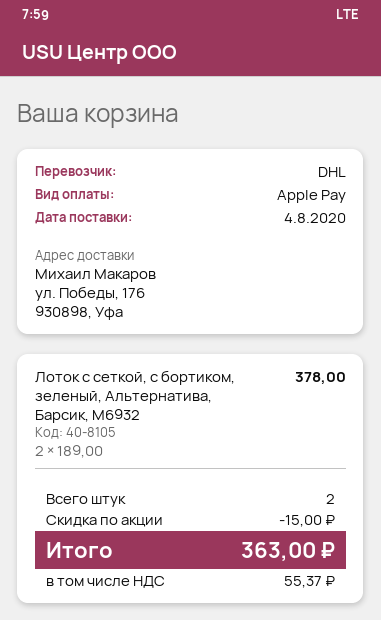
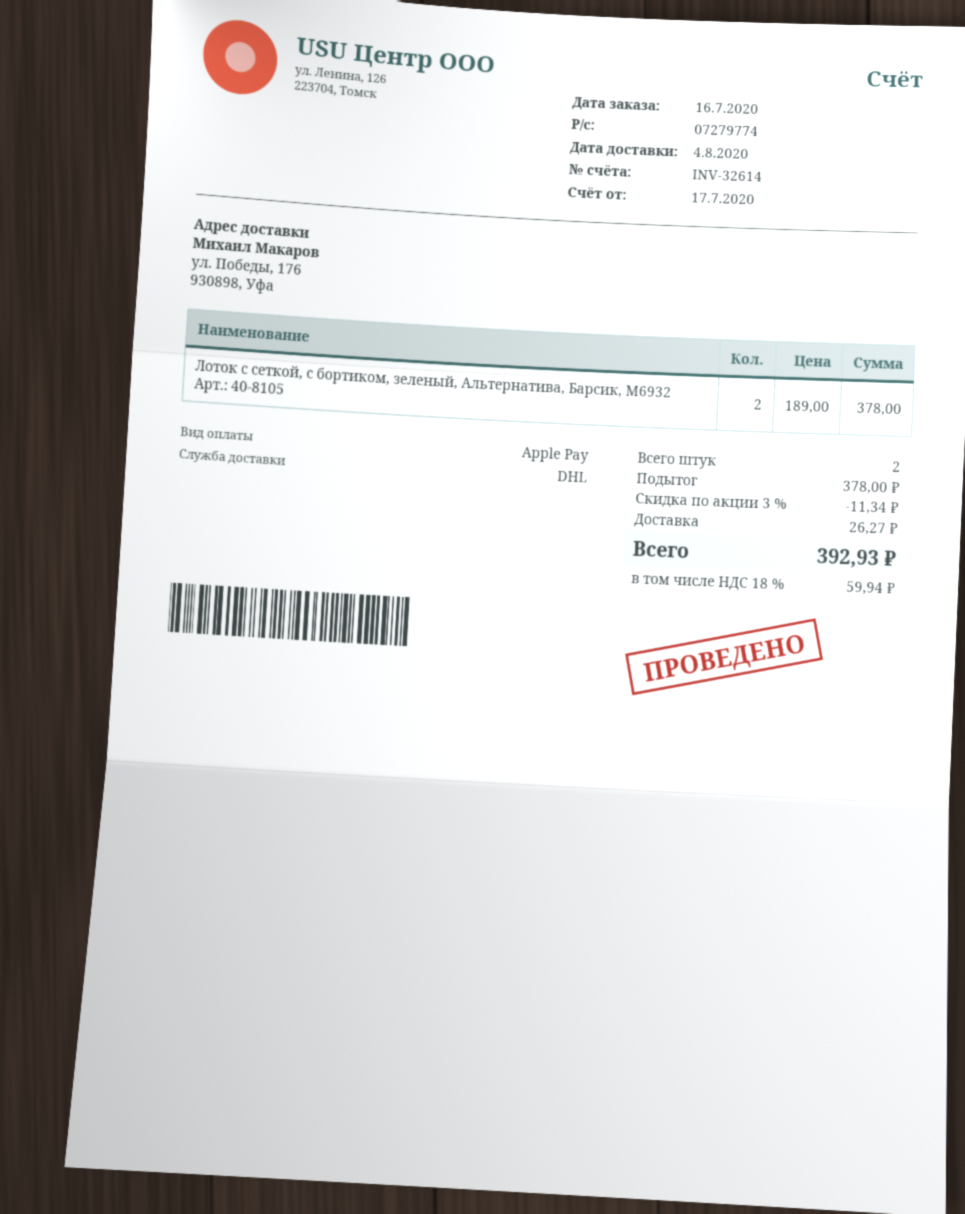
discount: 15.00 -> 11.34
shipping: none -> 26.27
tax: 55.37 -> 59.94
total: 363.00 -> 392.93

